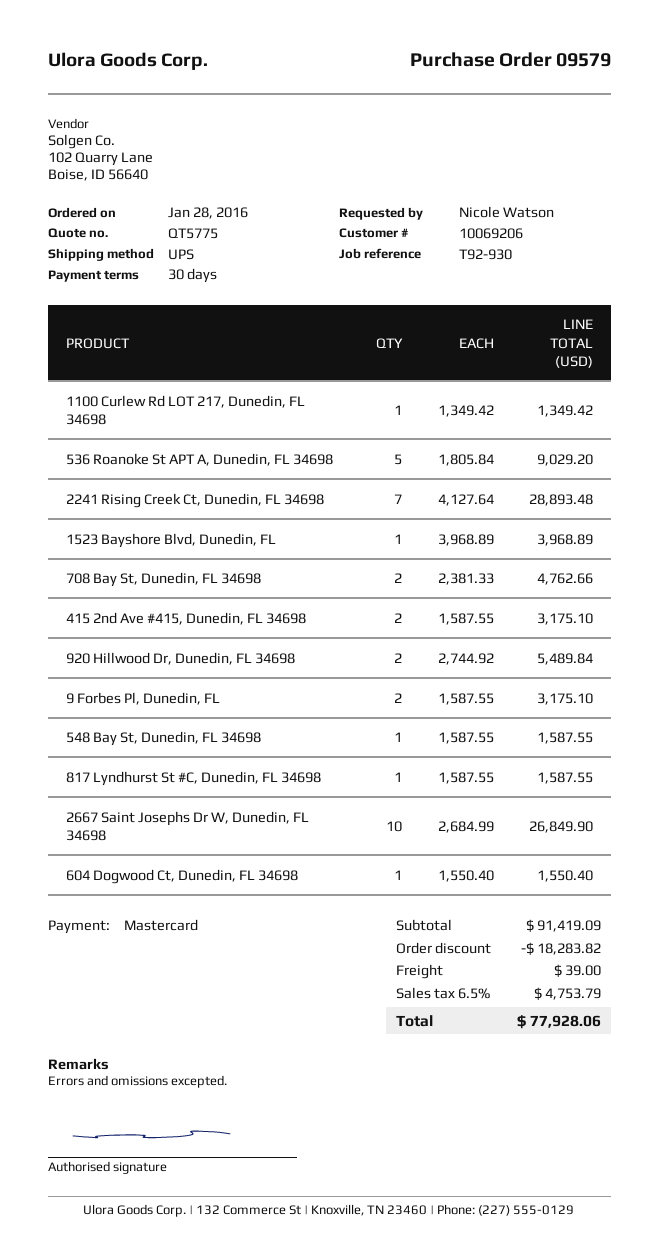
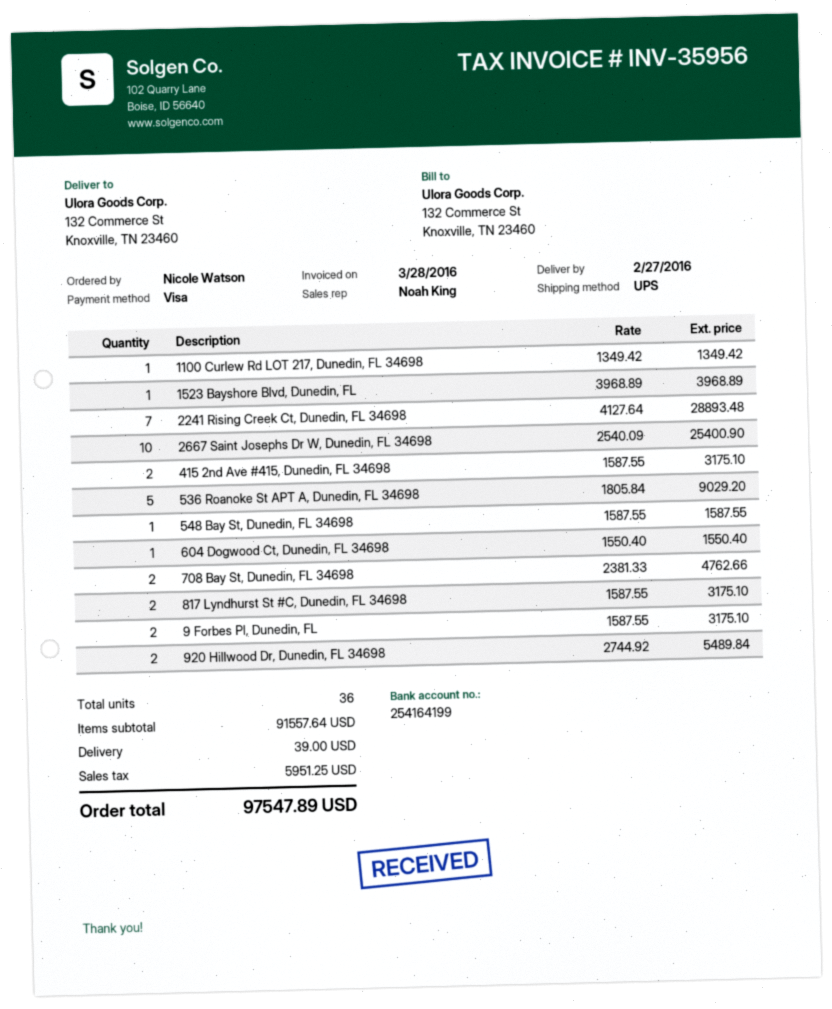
payment method: Mastercard -> Visa
817 Lyndhurst St #C, Dunedin, FL 34698: 1 x 1587.55 = 1587.55 -> 2 x 1587.55 = 3175.10
2667 Saint Josephs Dr W, Dunedin, FL 34698: 10 x 2684.99 = 26849.90 -> 10 x 2540.09 = 25400.90
subtotal: 91419.09 -> 91557.64
discount: 18283.82 -> none
tax: 4753.79 -> 5951.25
total: 77928.06 -> 97547.89

